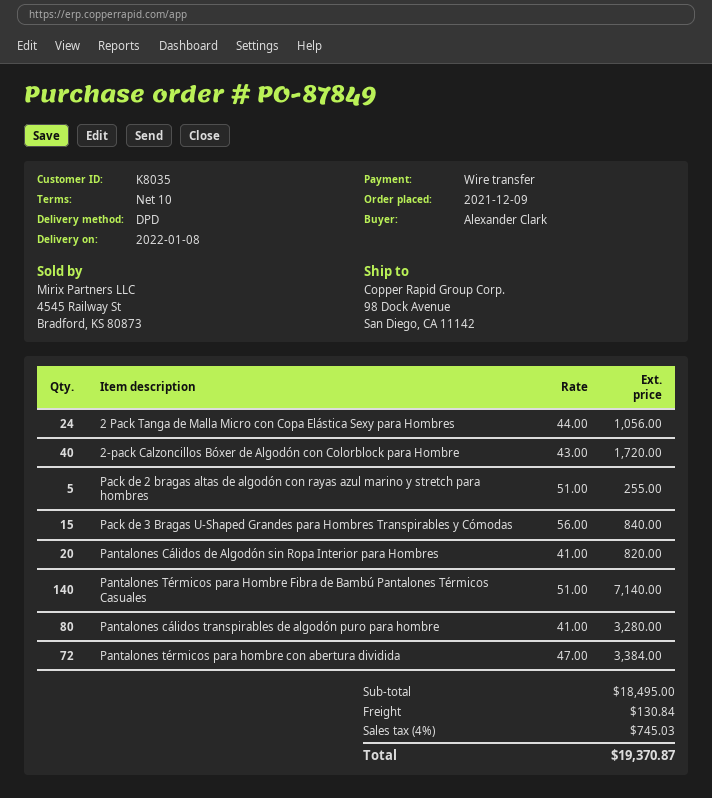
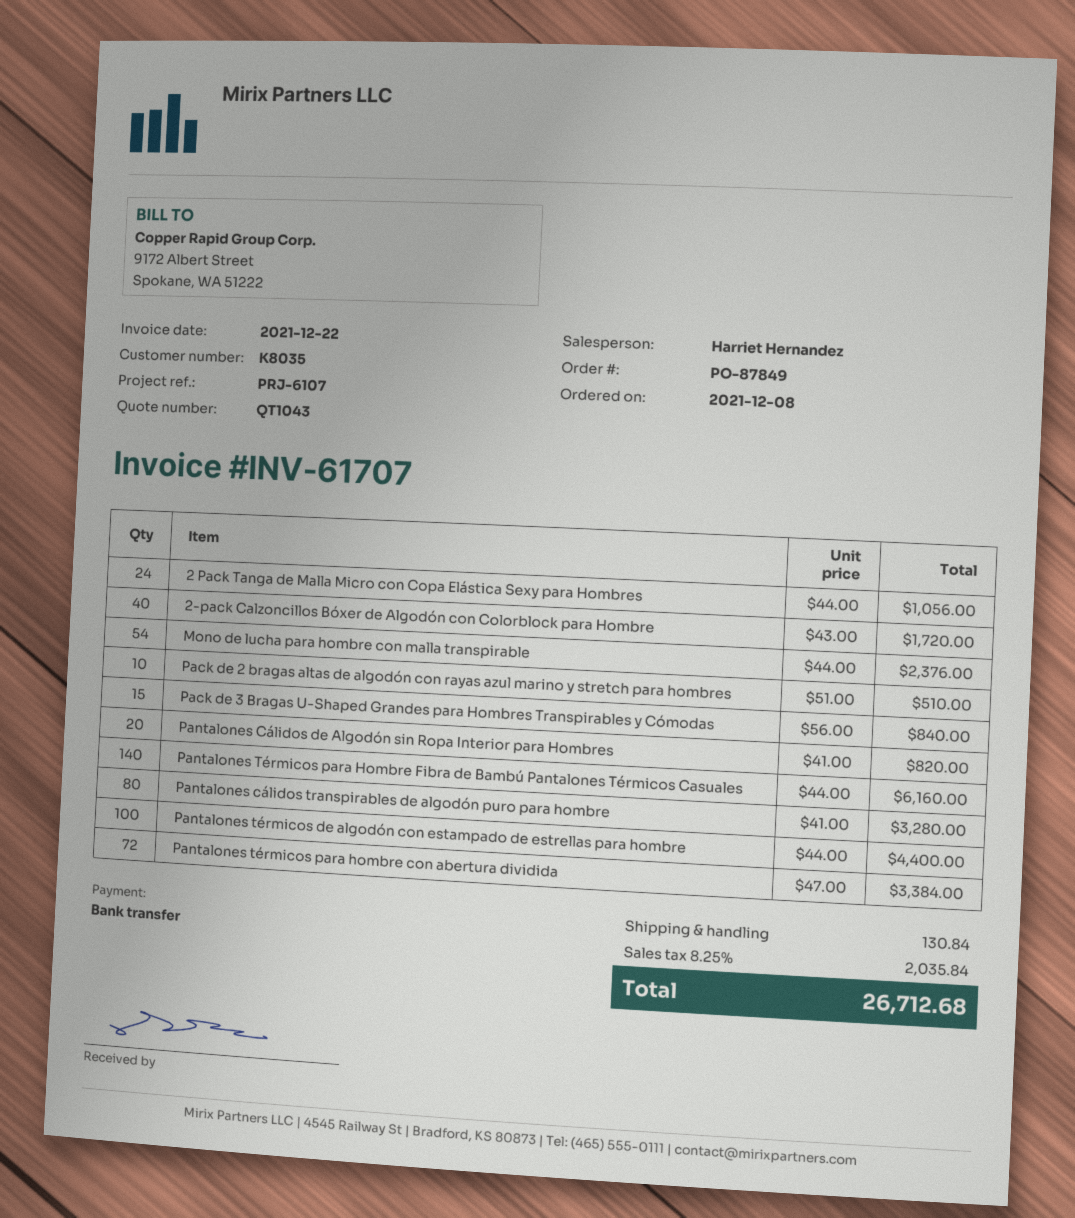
order date: 2021-12-09 -> 2021-12-08
Pack de 2 bragas altas de algodón con rayas azul marino y stretch para hombres: 5 x 51.00 = 255.00 -> 10 x 51.00 = 510.00
Pantalones Térmicos para Hombre Fibra de Bambú Pantalones Térmicos Casuales: 140 x 51.00 = 7140.00 -> 140 x 44.00 = 6160.00
Mono de lucha para hombre con malla transpirable: none -> 54 x 44.00 = 2376.00
Pantalones térmicos de algodón con estampado de estrellas para hombre: none -> 100 x 44.00 = 4400.00
tax: 4% = 745.03 -> 8.25% = 2035.84
total: 19370.87 -> 26712.68

